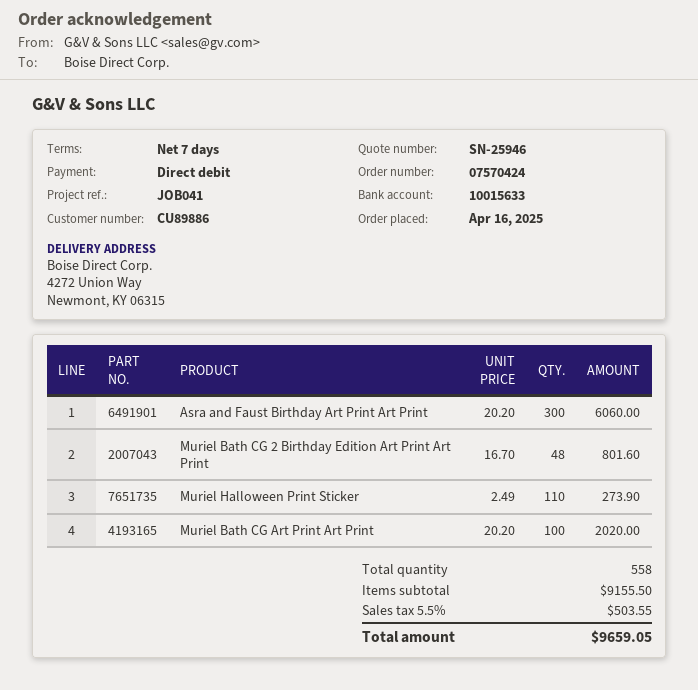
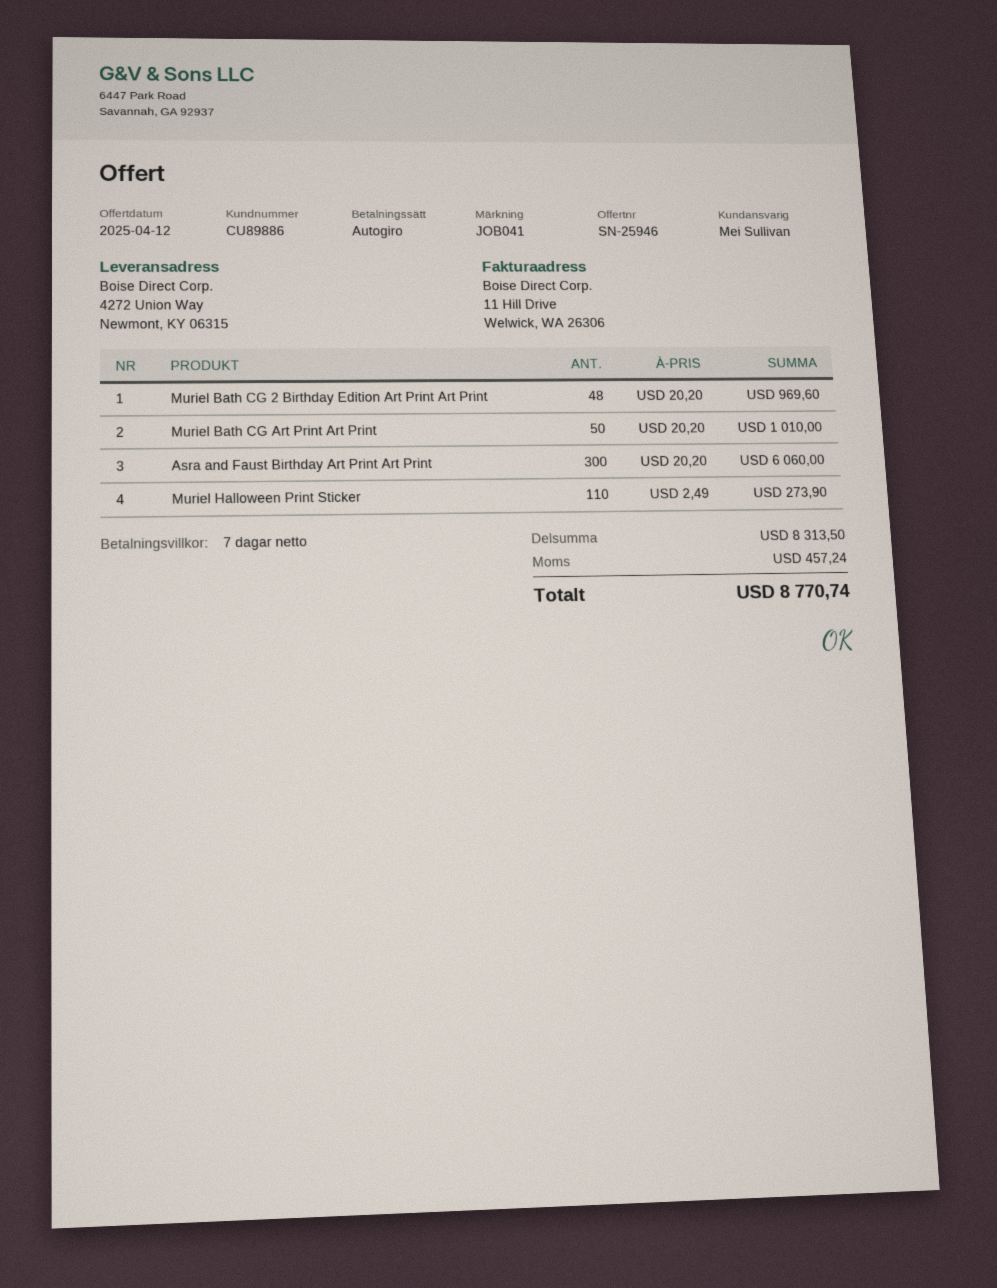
Muriel Bath CG 2 Birthday Edition Art Print Art Print: 48 x 16.70 = 801.60 -> 48 x 20.20 = 969.60
Muriel Bath CG Art Print Art Print: 100 x 20.20 = 2020.00 -> 50 x 20.20 = 1010.00
subtotal: 9155.50 -> 8313.50
tax: 503.55 -> 457.24
total: 9659.05 -> 8770.74

